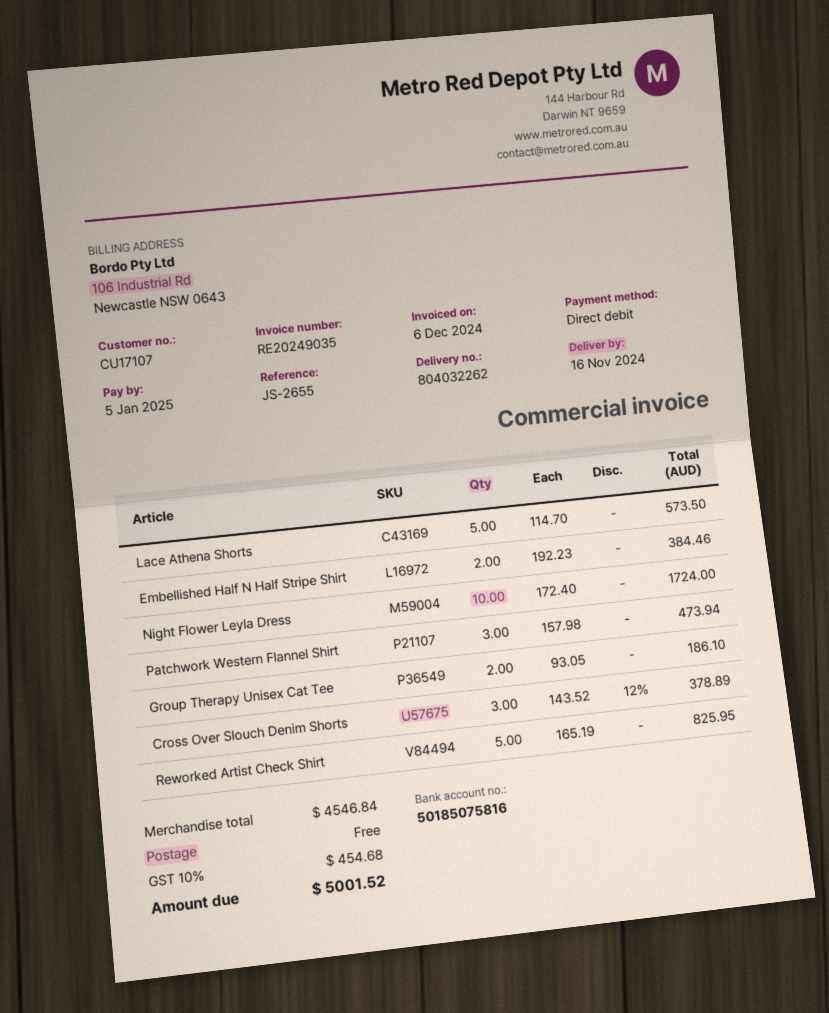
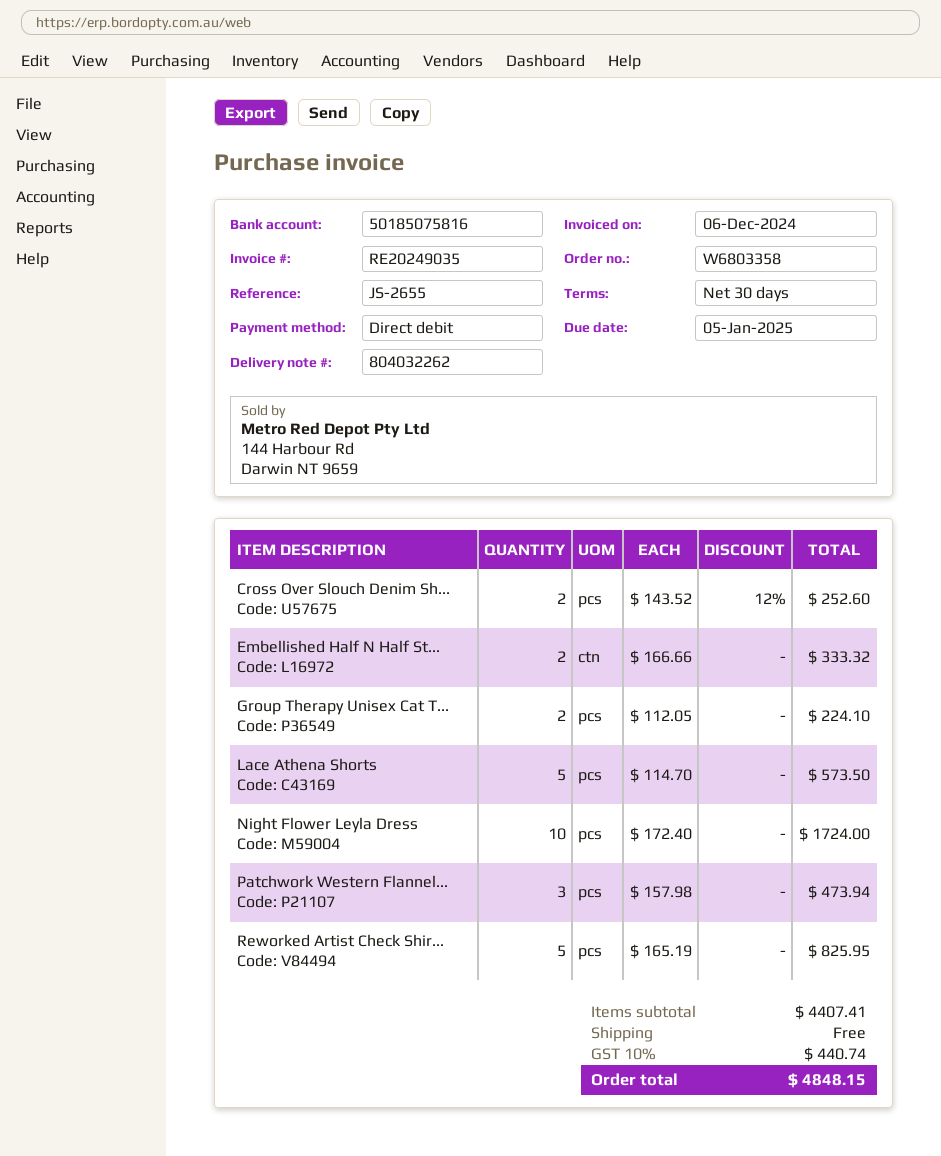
Embellished Half N Half Stripe Shirt: 2 x 192.23 = 384.46 -> 2 x 166.66 = 333.32
Group Therapy Unisex Cat Tee: 2 x 93.05 = 186.10 -> 2 x 112.05 = 224.10
Cross Over Slouch Denim Shorts: 3 x 143.52 - 12% = 378.89 -> 2 x 143.52 - 12% = 252.60
subtotal: 4546.84 -> 4407.41
tax: 10% = 454.68 -> 10% = 440.74
total: 5001.52 -> 4848.15

